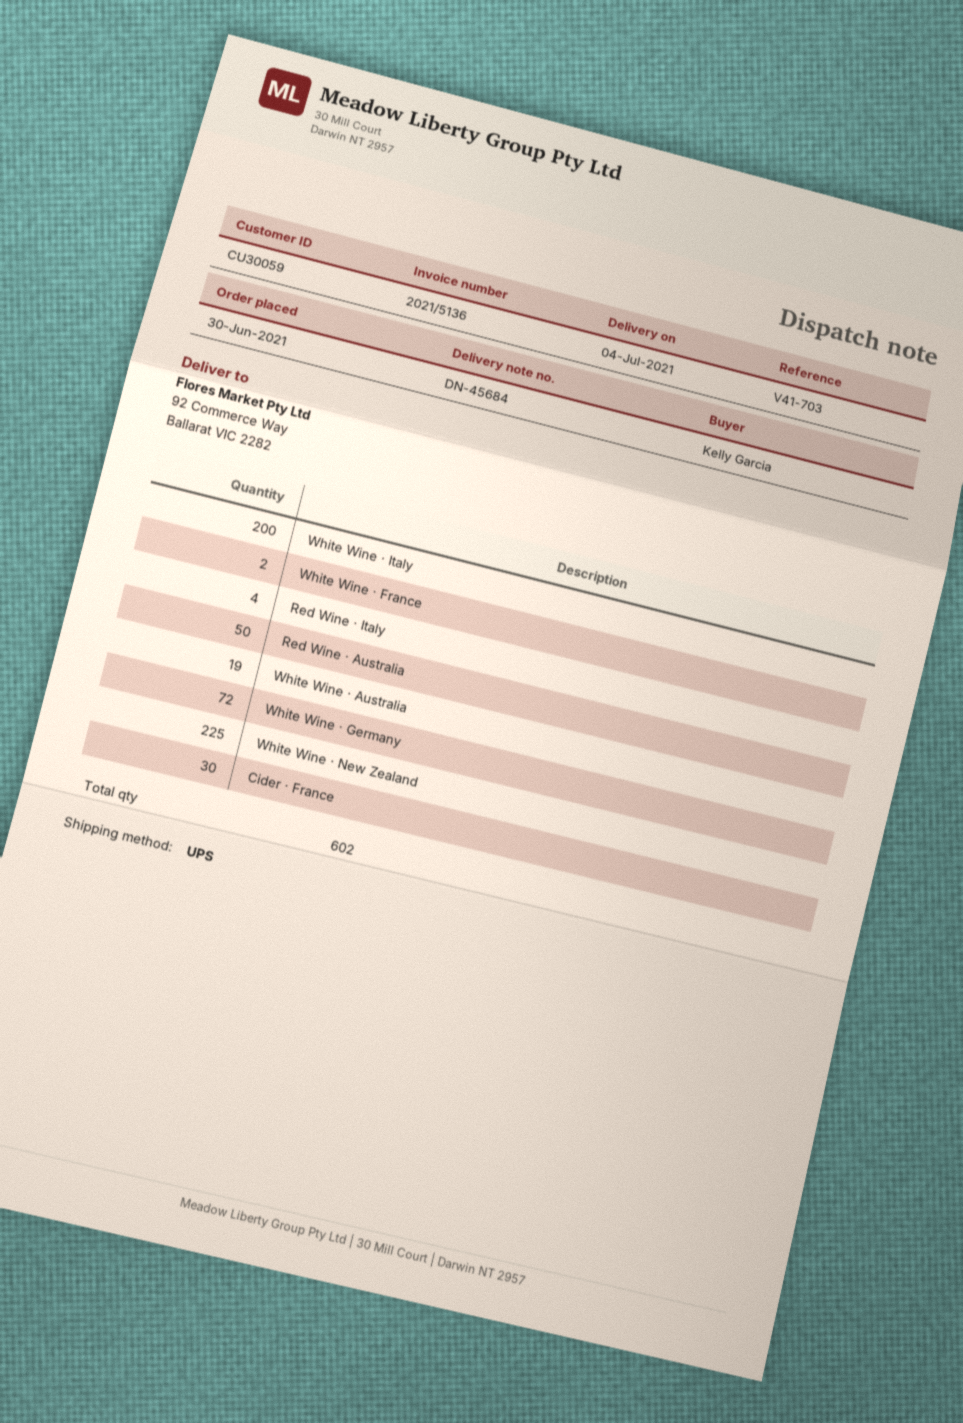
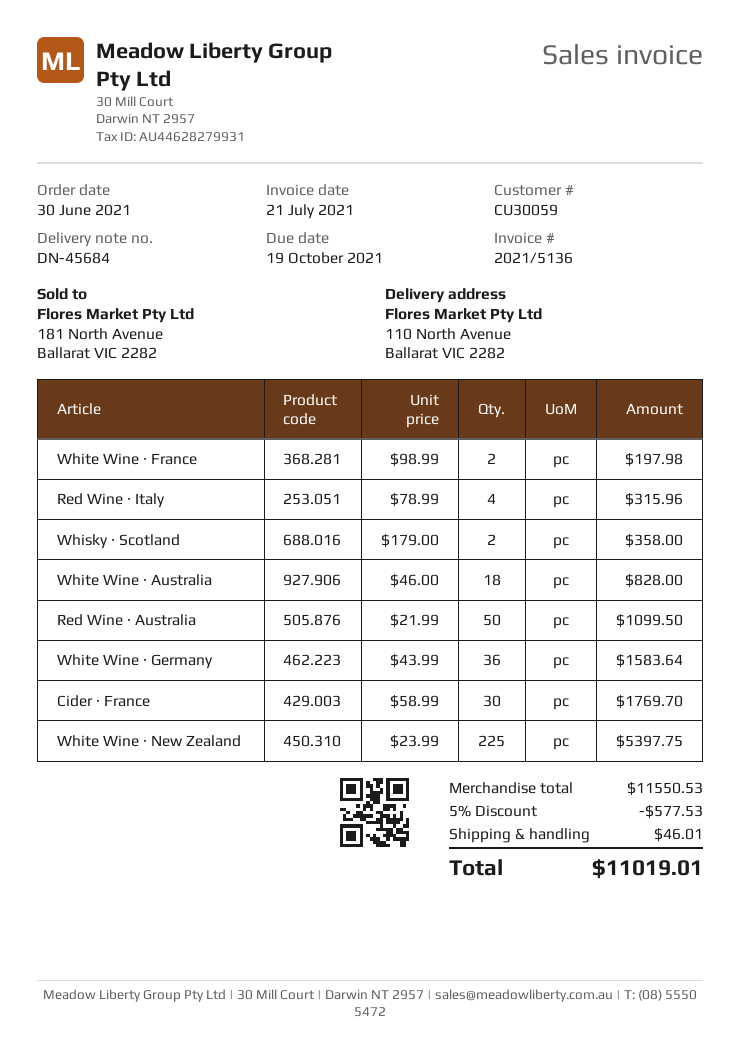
ship to: 92 Commerce Way, Ballarat VIC 2282 -> 110 North Avenue, Ballarat VIC 2282
White Wine · Italy: 200 -> none
White Wine · Australia: 19 -> 18
White Wine · Germany: 72 -> 36
Whisky · Scotland: none -> 2

